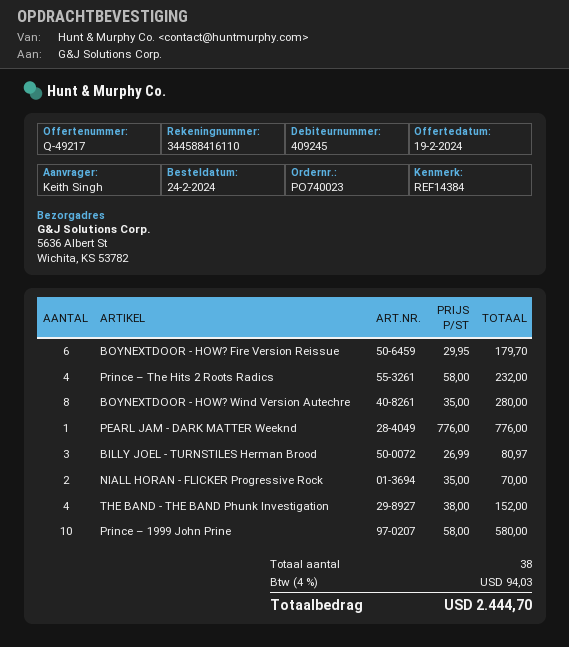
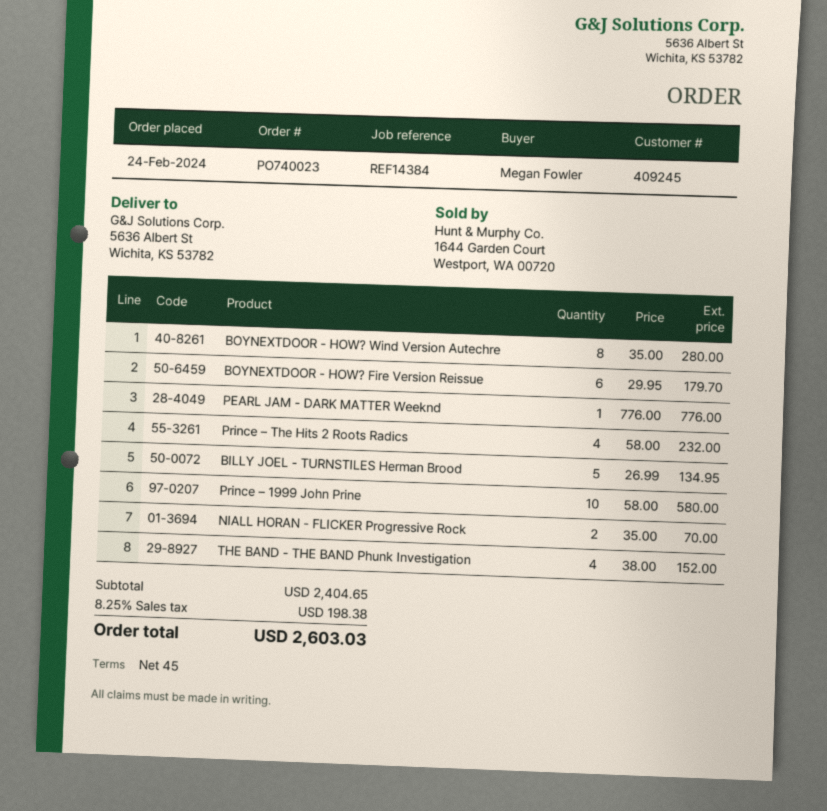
ordered by: Keith Singh -> Megan Fowler
BILLY JOEL - TURNSTILES Herman Brood: 3 x 26.99 = 80.97 -> 5 x 26.99 = 134.95
tax: 4% = 94.03 -> 8.25% = 198.38
total: 2444.70 -> 2603.03

